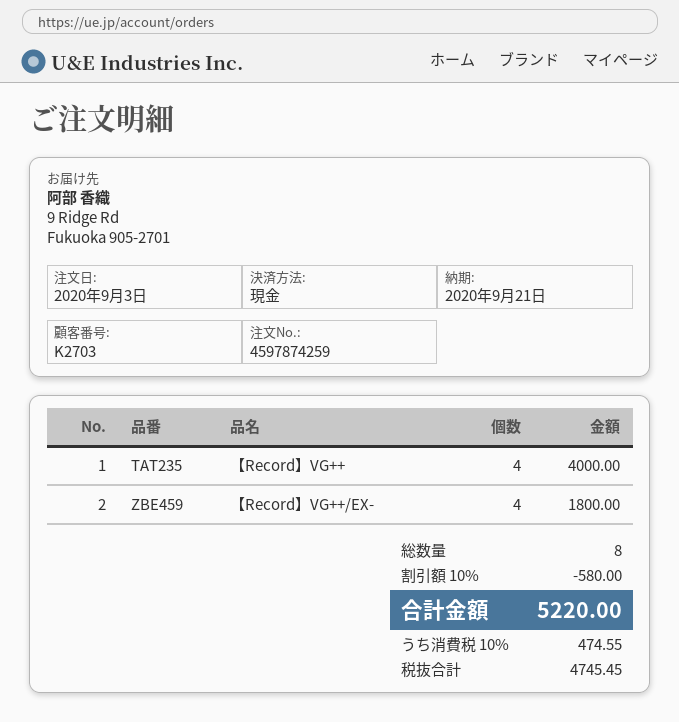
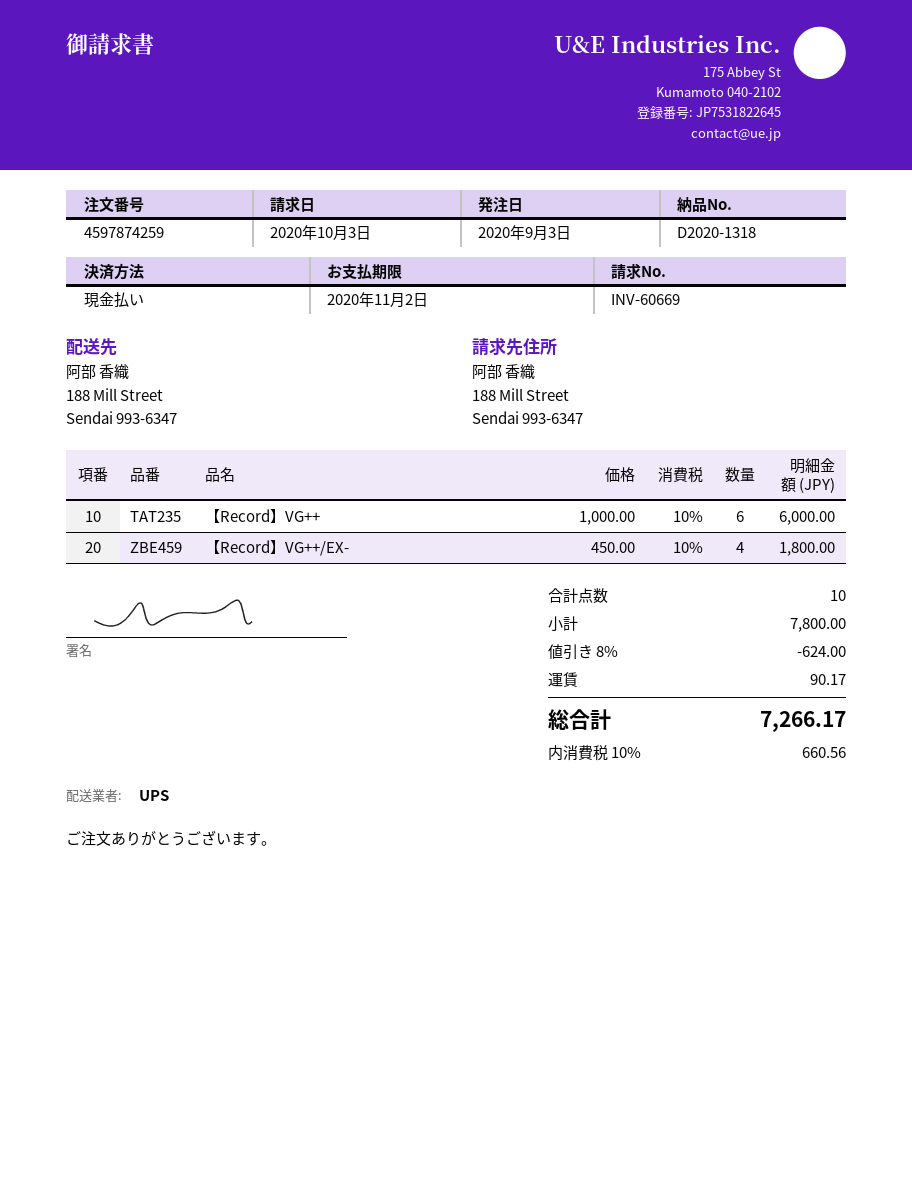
ship to: 9 Ridge Rd, Fukuoka 905-2701 -> 188 Mill Street, Sendai 993-6347
【Record】VG++: 4 for 4000.00 -> 6 for 6000.00
total quantity: 8 -> 10
discount: 10% = 580.00 -> 8% = 624.00
shipping: none -> 90.17
tax: 10% = 474.55 -> 10% = 660.56
total: 5220.00 -> 7266.17

